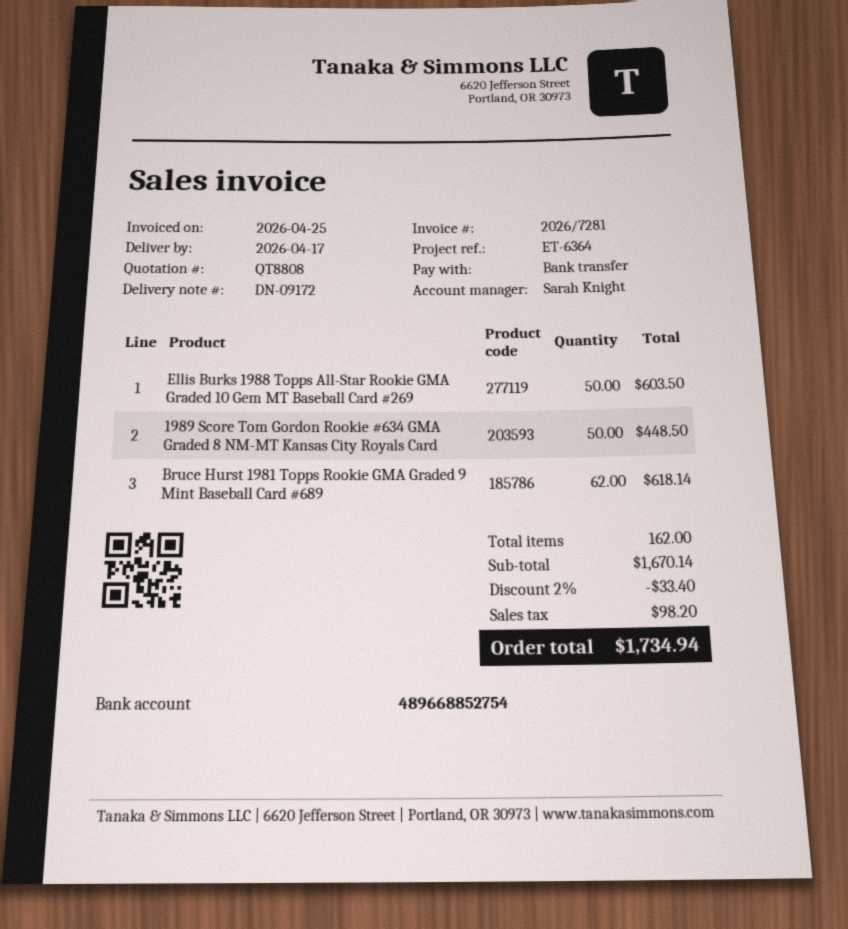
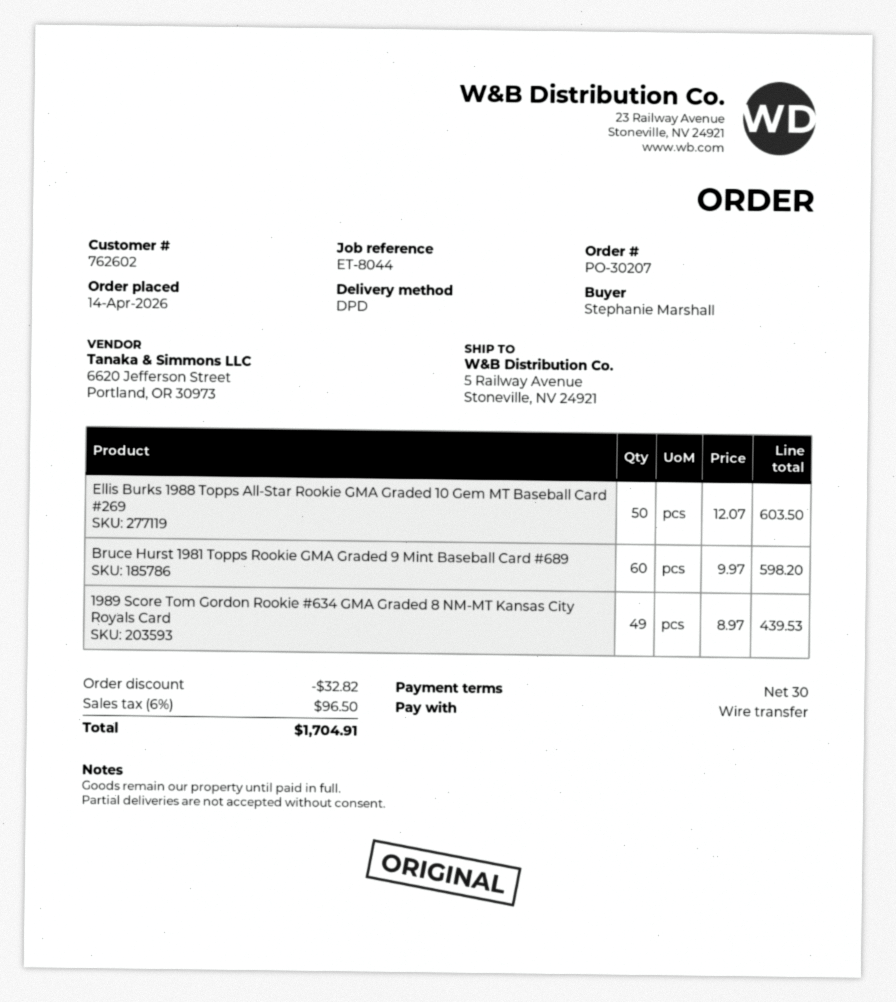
reference: ET-6364 -> ET-8044
1989 Score Tom Gordon Rookie #634 GMA Graded 8 NM-MT Kansas City Royals Card: 50 for 448.50 -> 49 for 439.53
Bruce Hurst 1981 Topps Rookie GMA Graded 9 Mint Baseball Card #689: 62 for 618.14 -> 60 for 598.20
discount: 33.40 -> 32.82
tax: 98.20 -> 96.50
total: 1734.94 -> 1704.91

